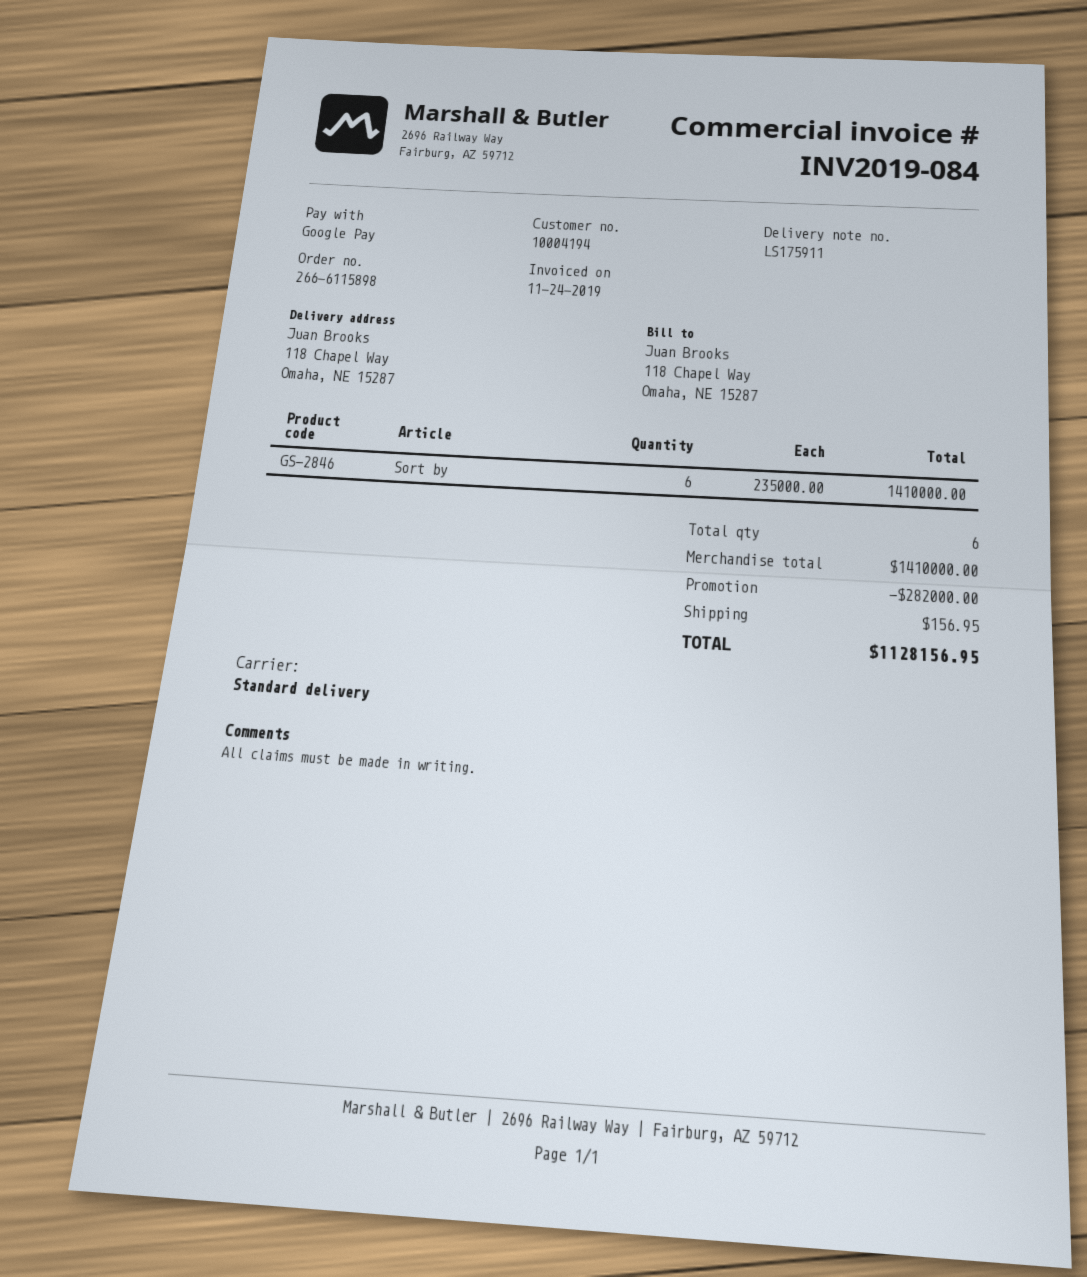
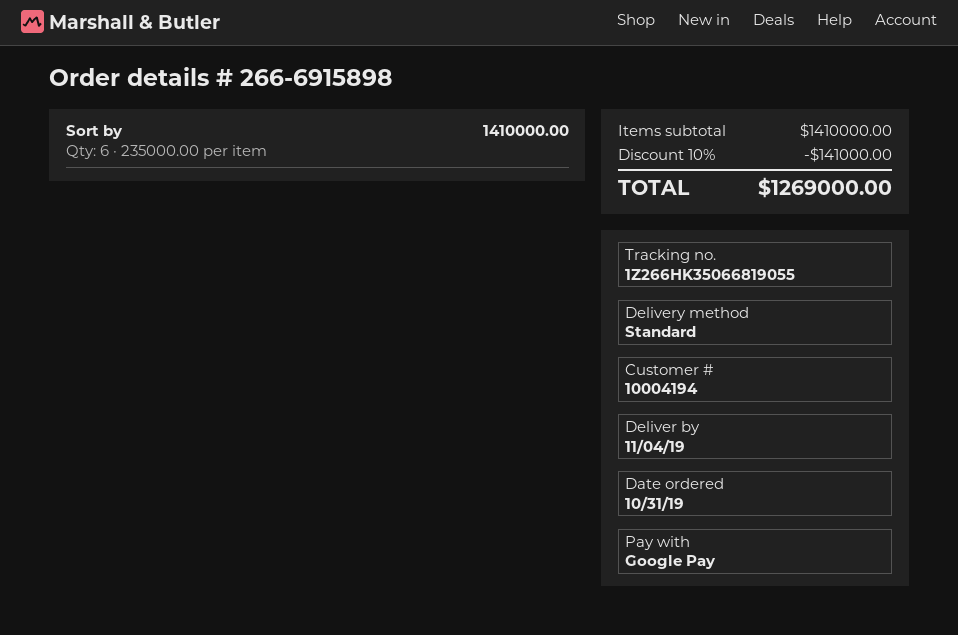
order number: 266-6115898 -> 266-6915898
discount: 282000.00 -> 141000.00
shipping: 156.95 -> none
total: 1128156.95 -> 1269000.00

